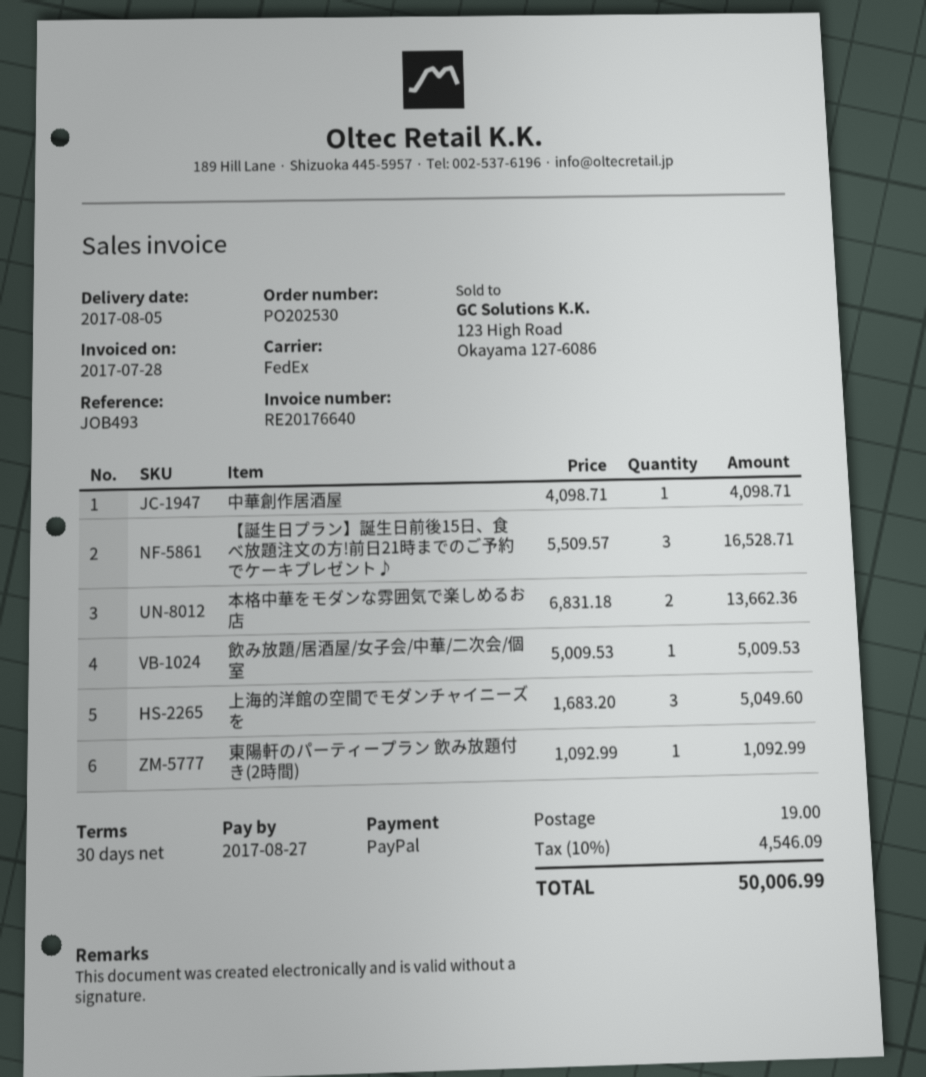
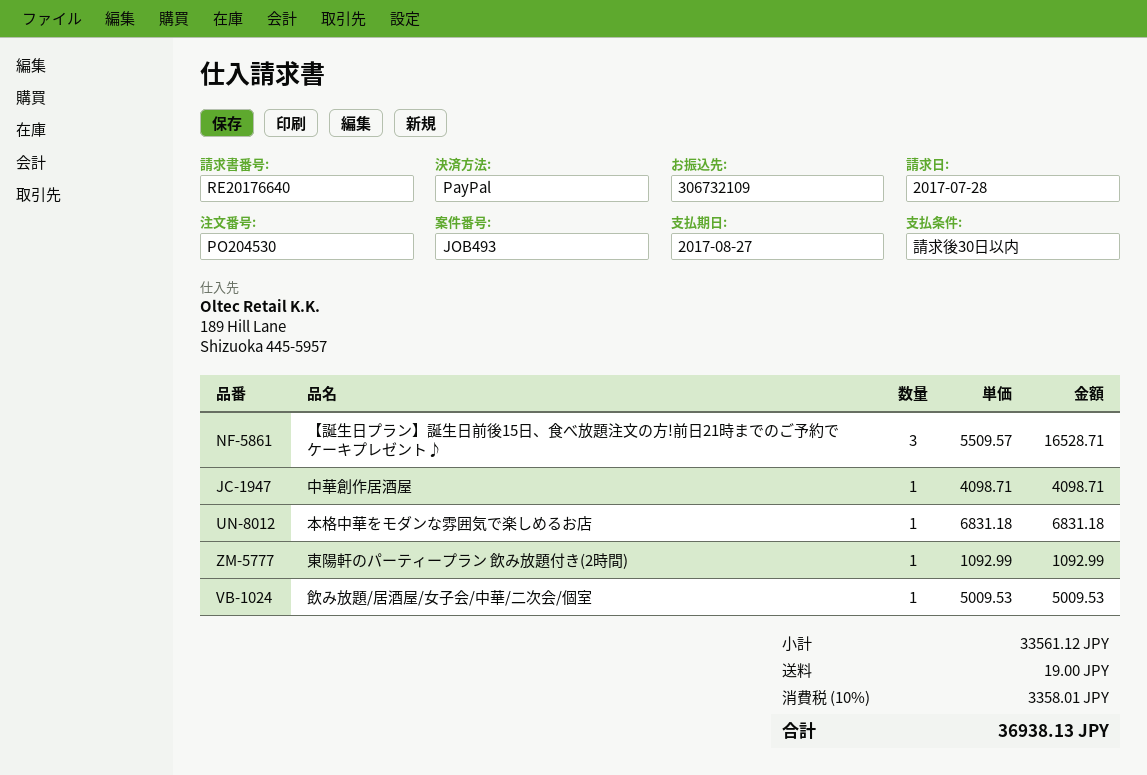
order number: PO202530 -> PO204530
本格中華をモダンな雰囲気で楽しめるお店: 2 x 6831.18 = 13662.36 -> 1 x 6831.18 = 6831.18
上海的洋館の空間でモダンチャイニーズを: 3 x 1683.20 = 5049.60 -> none
tax: 10% = 4546.09 -> 10% = 3358.01
total: 50006.99 -> 36938.13

